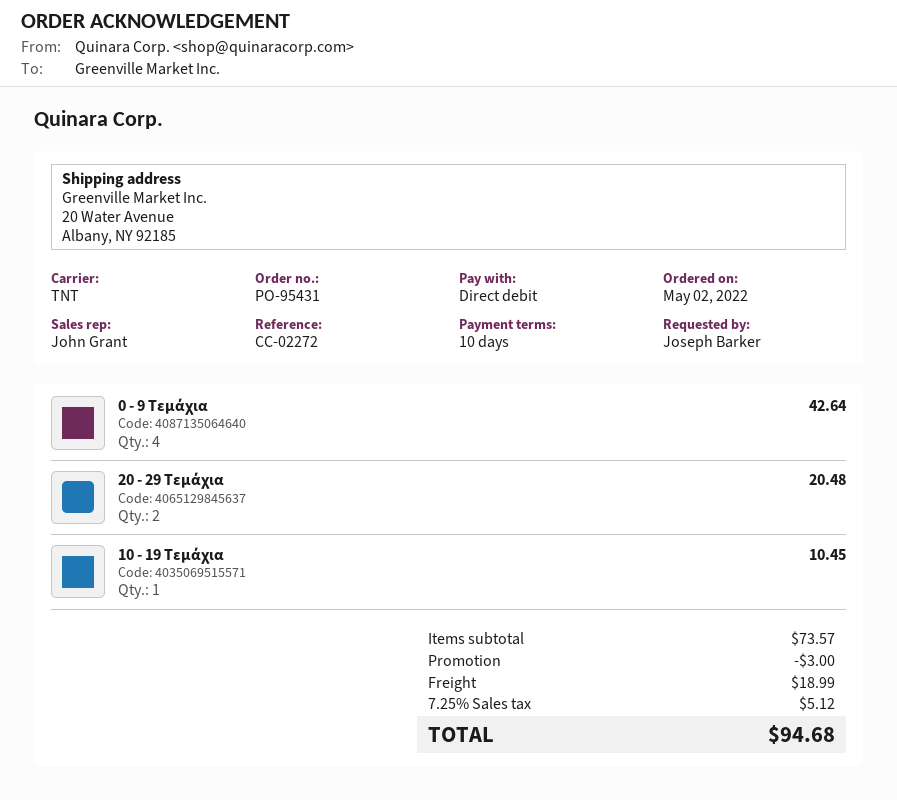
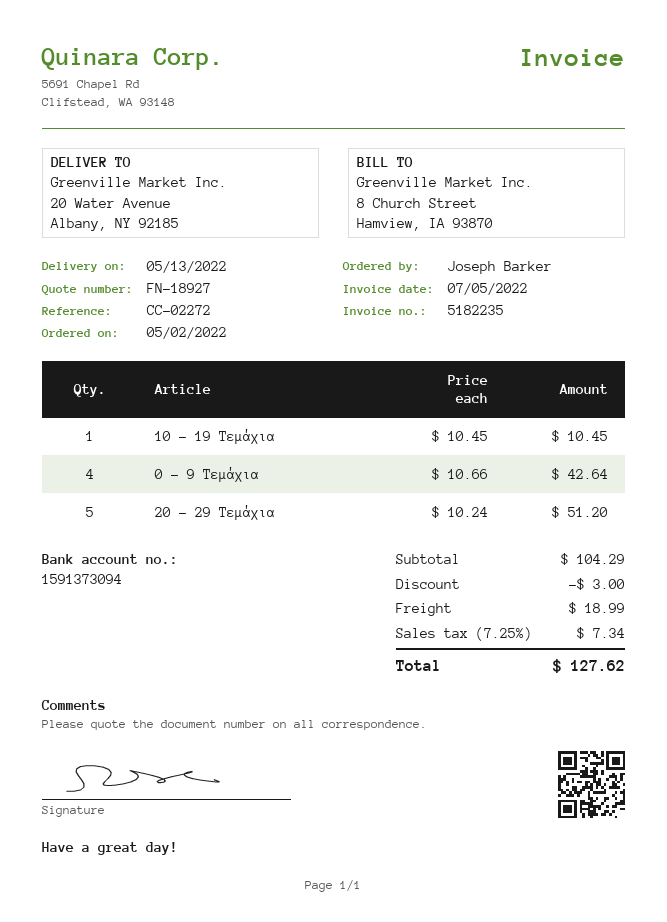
20 - 29 Τεμάχια: 2 for 20.48 -> 5 for 51.20
subtotal: 73.57 -> 104.29
tax: 7.25% = 5.12 -> 7.25% = 7.34
total: 94.68 -> 127.62

